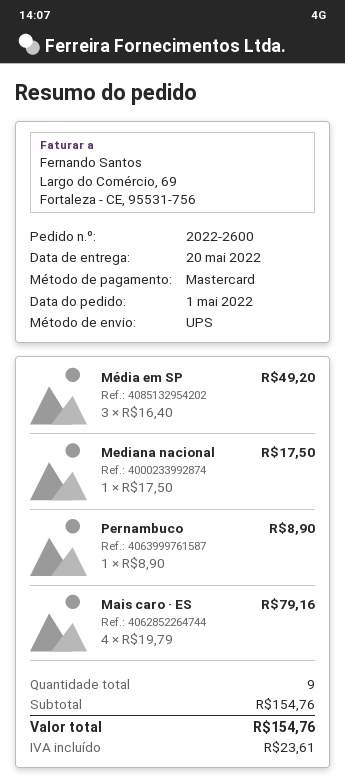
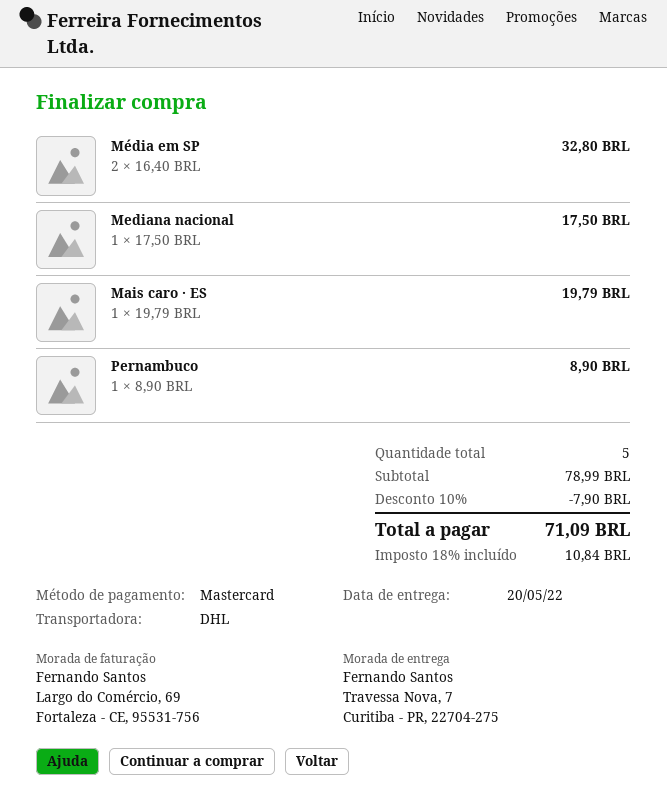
shipping method: UPS -> DHL
Média em SP: 3 x 16.40 = 49.20 -> 2 x 16.40 = 32.80
Mais caro · ES: 4 x 19.79 = 79.16 -> 1 x 19.79 = 19.79
total quantity: 9 -> 5
subtotal: 154.76 -> 78.99
discount: none -> 10% = 7.90
tax: 23.61 -> 10.84
total: 154.76 -> 71.09

